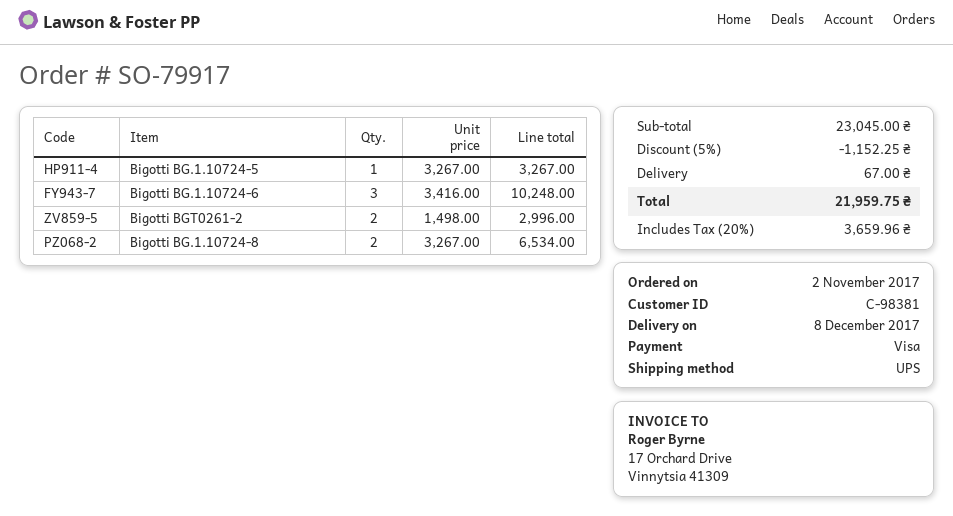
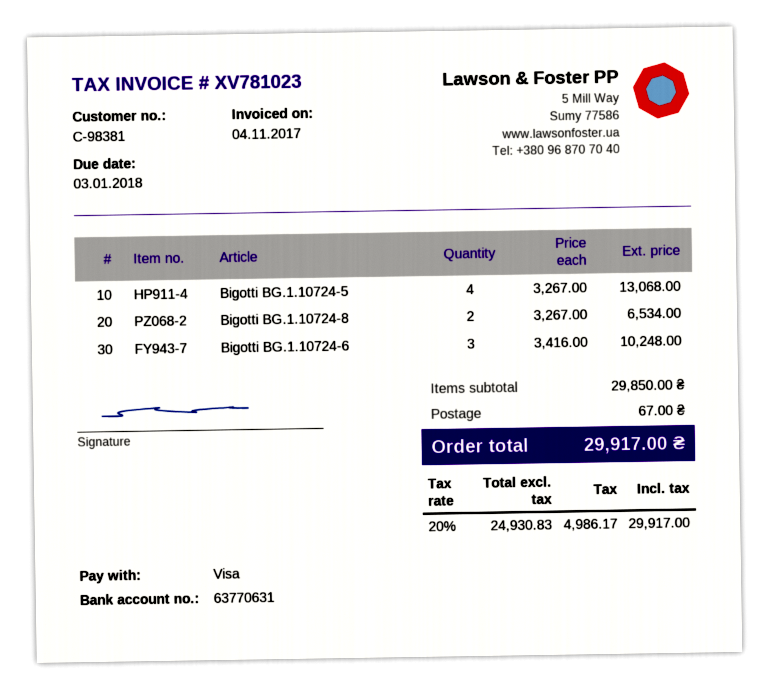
Bigotti BG.1.10724-5: 1 x 3267.00 = 3267.00 -> 4 x 3267.00 = 13068.00
Bigotti BGT0261-2: 2 x 1498.00 = 2996.00 -> none
subtotal: 23045.00 -> 29850.00
discount: 5% = 1152.25 -> none
tax: 20% = 3659.96 -> 20% = 4986.17
total: 21959.75 -> 29917.00

